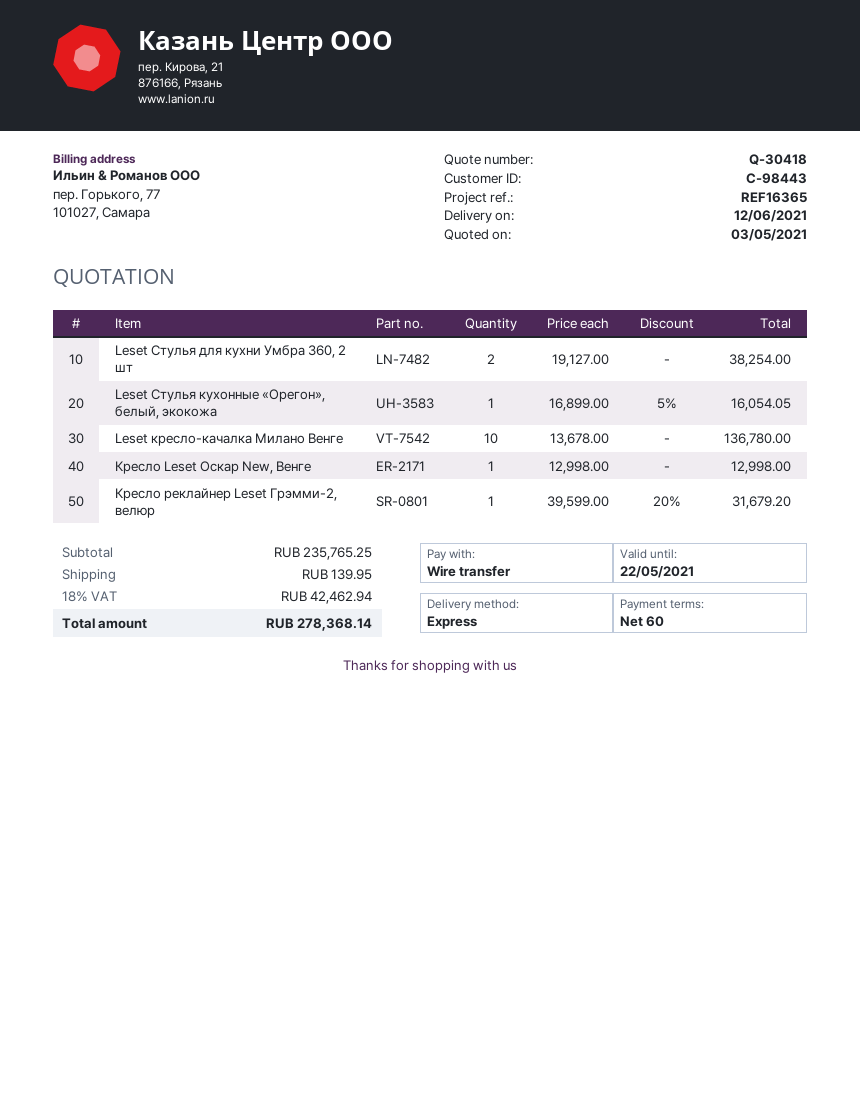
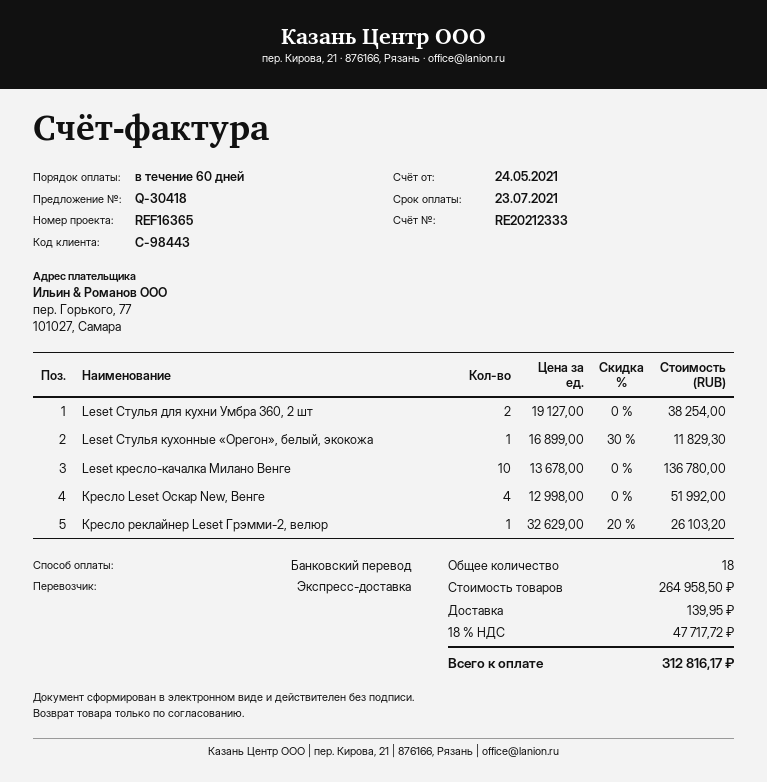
Leset Стулья кухонные «Орегон», белый, экокожа: 1 x 16899.00 - 5% = 16054.05 -> 1 x 16899.00 - 30% = 11829.30
Кресло Leset Оскар New, Венге: 1 x 12998.00 = 12998.00 -> 4 x 12998.00 = 51992.00
Кресло реклайнер Leset Грэмми-2, велюр: 1 x 39599.00 - 20% = 31679.20 -> 1 x 32629.00 - 20% = 26103.20
subtotal: 235765.25 -> 264958.50
tax: 18% = 42462.94 -> 18% = 47717.72
total: 278368.14 -> 312816.17

